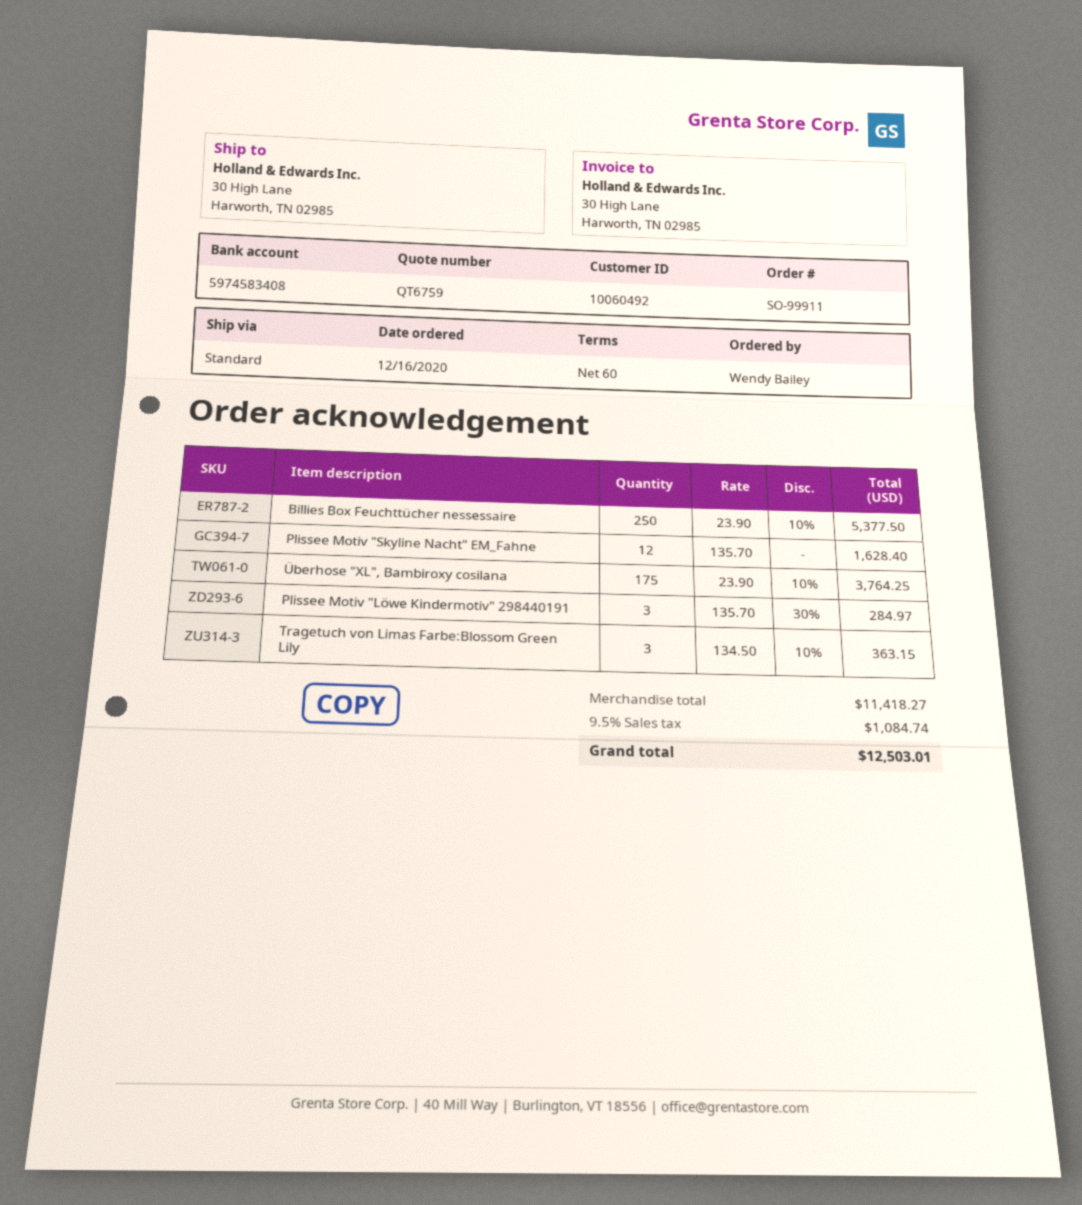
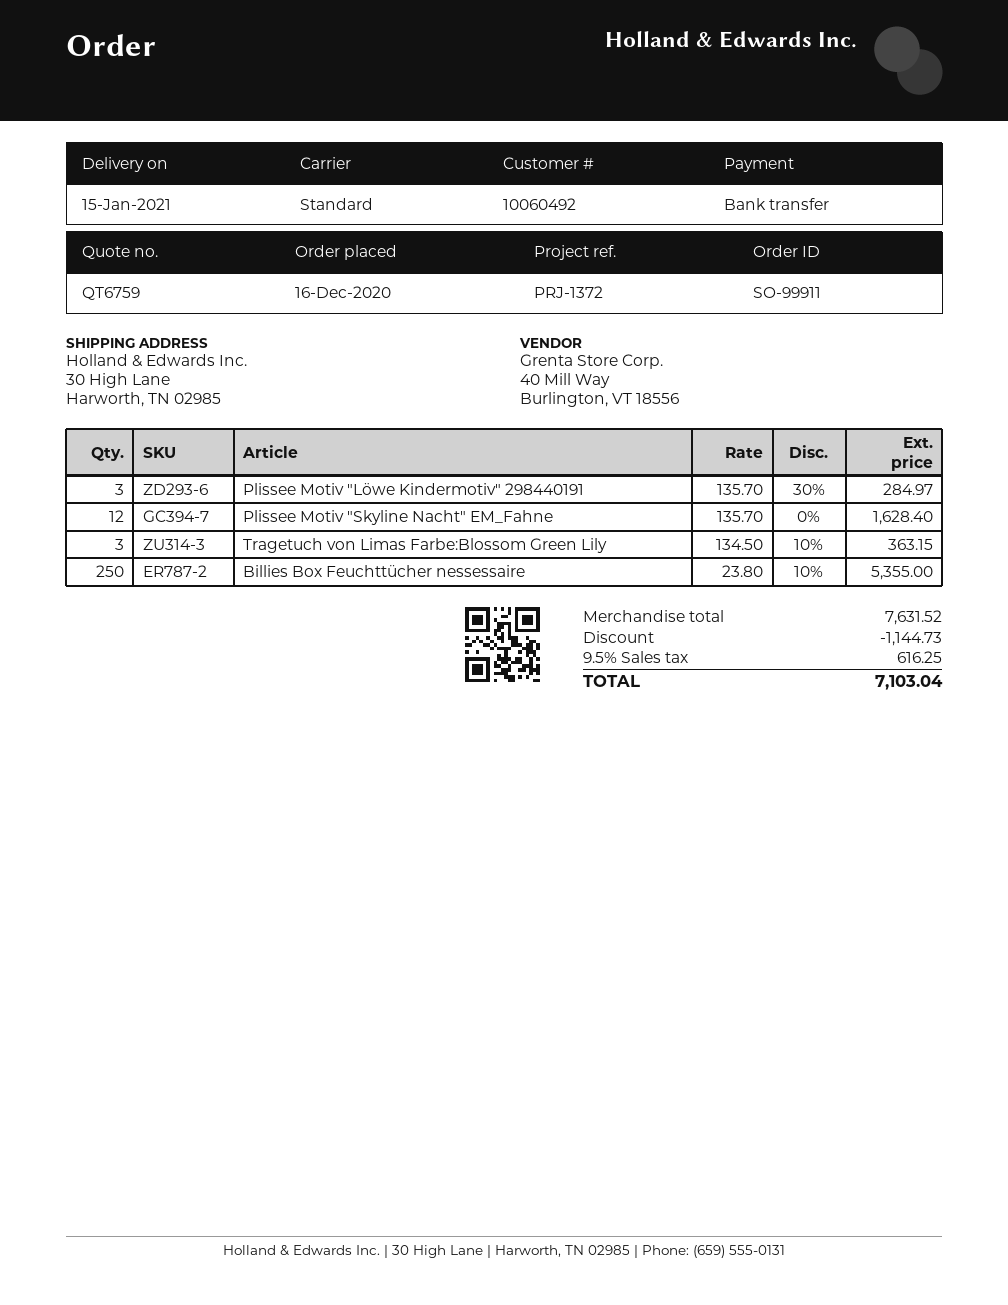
Billies Box Feuchttücher nessessaire: 250 x 23.90 - 10% = 5377.50 -> 250 x 23.80 - 10% = 5355.00
Überhose "XL", Bambiroxy cosilana: 175 x 23.90 - 10% = 3764.25 -> none
subtotal: 11418.27 -> 7631.52
discount: none -> 1144.73
tax: 9.5% = 1084.74 -> 9.5% = 616.25
total: 12503.01 -> 7103.04

